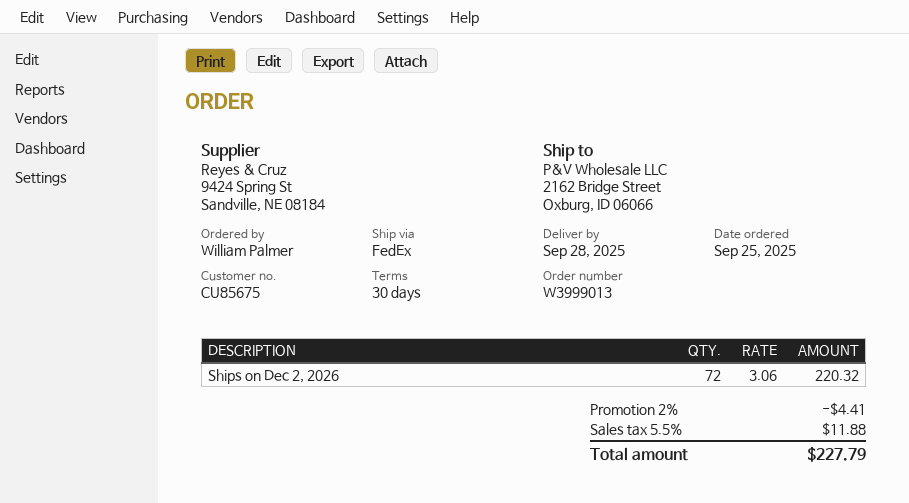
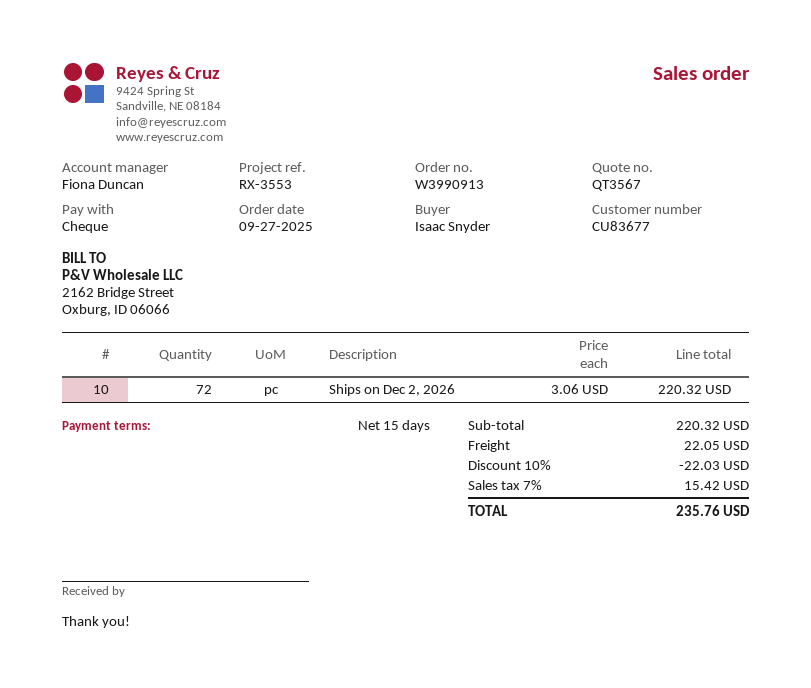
order number: W3999013 -> W3990913
order date: 2025-09-25 -> 2025-09-27
payment terms: 30 days -> 15 days
customer number: CU85675 -> CU83677
ordered by: William Palmer -> Isaac Snyder
discount: 2% = 4.41 -> 10% = 22.03
shipping: none -> 22.05
tax: 5.5% = 11.88 -> 7% = 15.42
total: 227.79 -> 235.76

